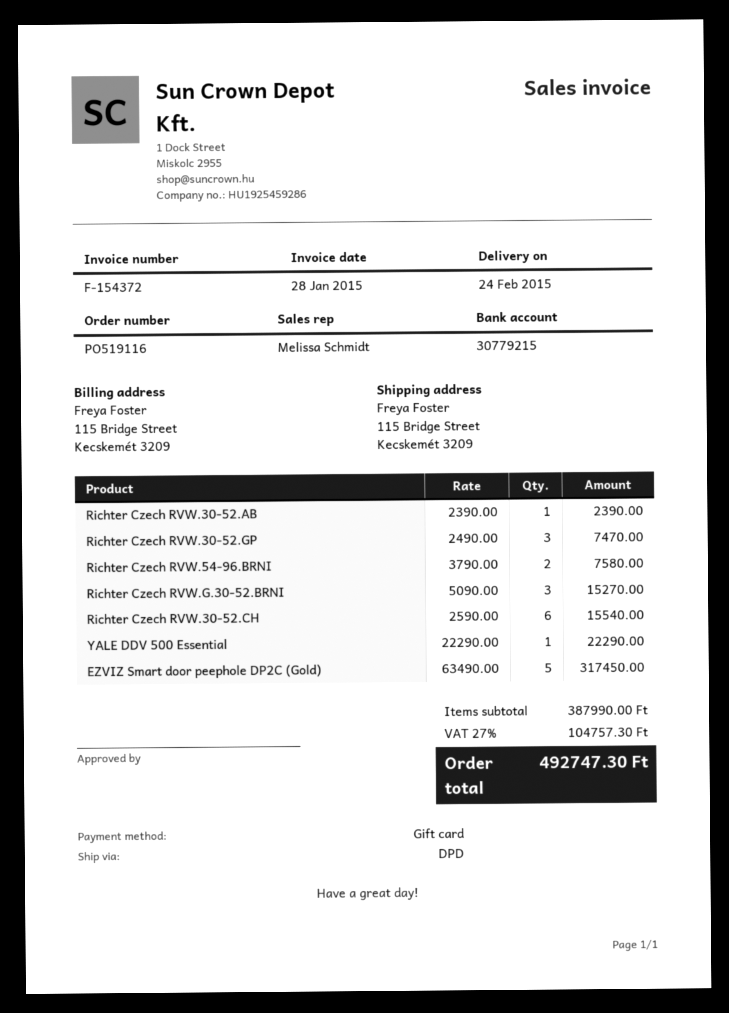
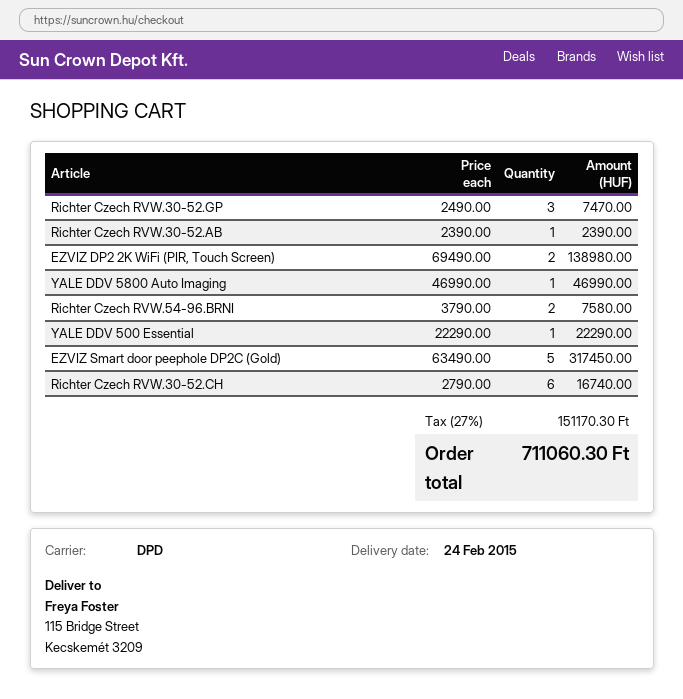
Richter Czech RVW.G.30-52.BRNI: 3 x 5090.00 = 15270.00 -> none
Richter Czech RVW.30-52.CH: 6 x 2590.00 = 15540.00 -> 6 x 2790.00 = 16740.00
EZVIZ DP2 2K WiFi (PIR, Touch Screen): none -> 2 x 69490.00 = 138980.00
YALE DDV 5800 Auto Imaging: none -> 1 x 46990.00 = 46990.00
tax: 27% = 104757.30 -> 27% = 151170.30
total: 492747.30 -> 711060.30

